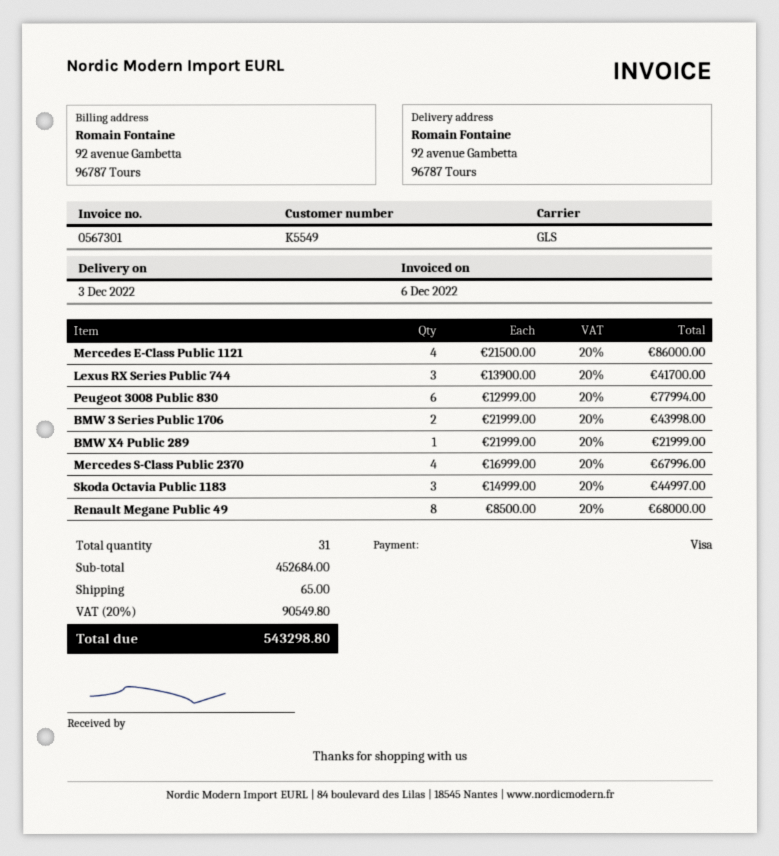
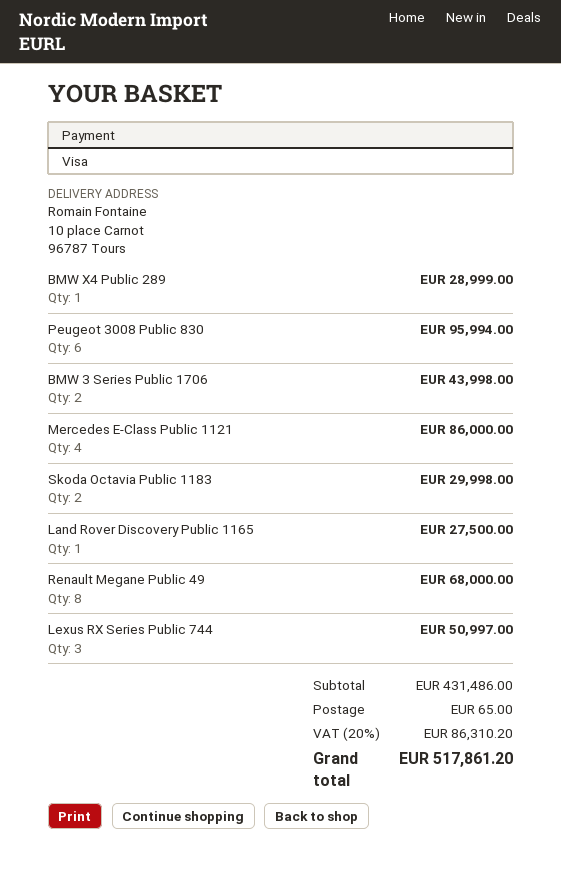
ship to: 92 avenue Gambetta, 96787 Tours -> 10 place Carnot, 96787 Tours
Lexus RX Series Public 744: 3 for 41700.00 -> 3 for 50997.00
Peugeot 3008 Public 830: 6 for 77994.00 -> 6 for 95994.00
BMW X4 Public 289: 1 for 21999.00 -> 1 for 28999.00
Mercedes S-Class Public 2370: 4 for 67996.00 -> none
Skoda Octavia Public 1183: 3 for 44997.00 -> 2 for 29998.00
Land Rover Discovery Public 1165: none -> 1 for 27500.00
subtotal: 452684.00 -> 431486.00
tax: 20% = 90549.80 -> 20% = 86310.20
total: 543298.80 -> 517861.20

